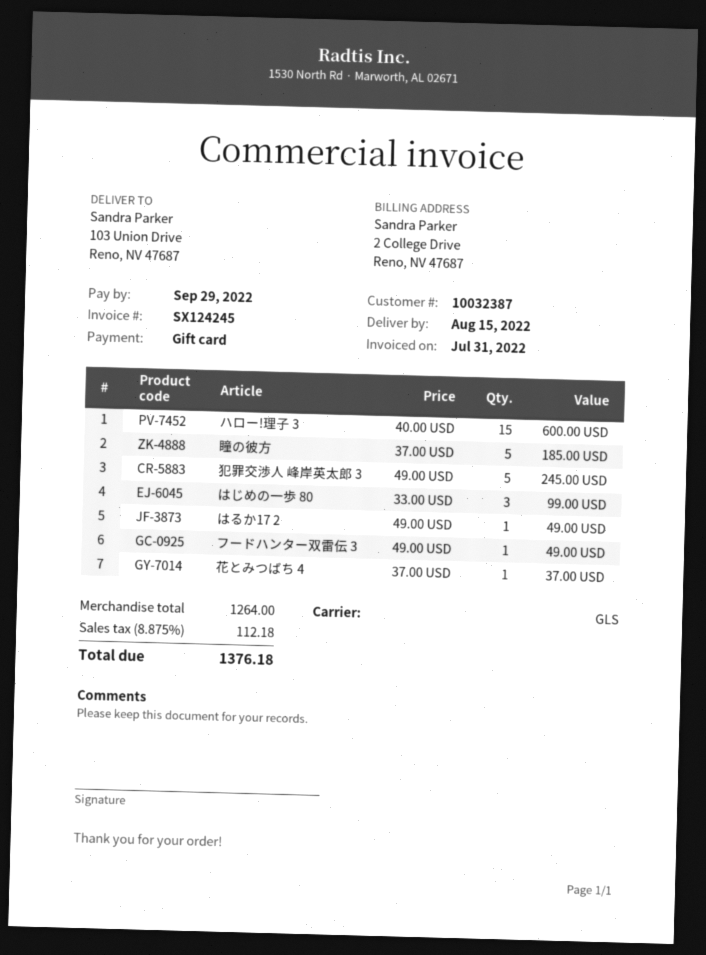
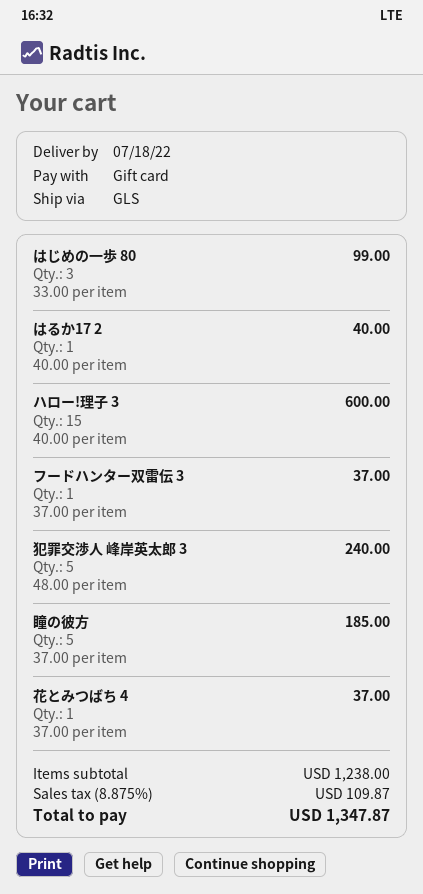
delivery date: 2022-08-15 -> 2022-07-18
犯罪交渉人 峰岸英太郎 3: 5 x 49.00 = 245.00 -> 5 x 48.00 = 240.00
はるか17 2: 1 x 49.00 = 49.00 -> 1 x 40.00 = 40.00
フードハンター双雷伝 3: 1 x 49.00 = 49.00 -> 1 x 37.00 = 37.00
subtotal: 1264.00 -> 1238.00
tax: 8.875% = 112.18 -> 8.875% = 109.87
total: 1376.18 -> 1347.87

